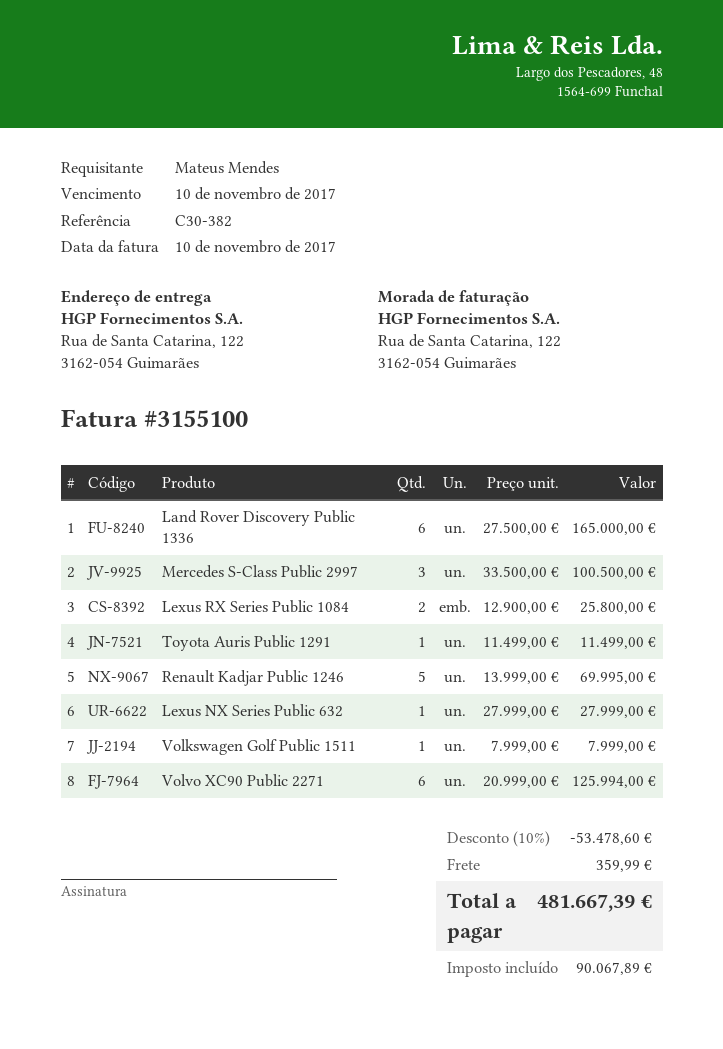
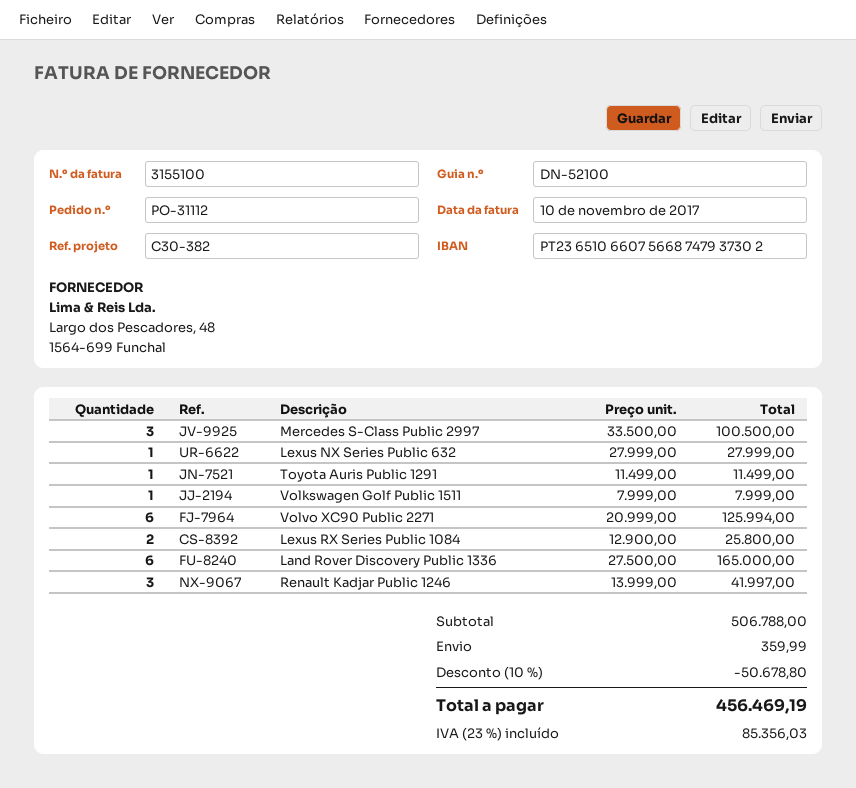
Renault Kadjar Public 1246: 5 x 13999.00 = 69995.00 -> 3 x 13999.00 = 41997.00
discount: 10% = 53478.60 -> 10% = 50678.80
tax: 90067.89 -> 85356.03
total: 481667.39 -> 456469.19

